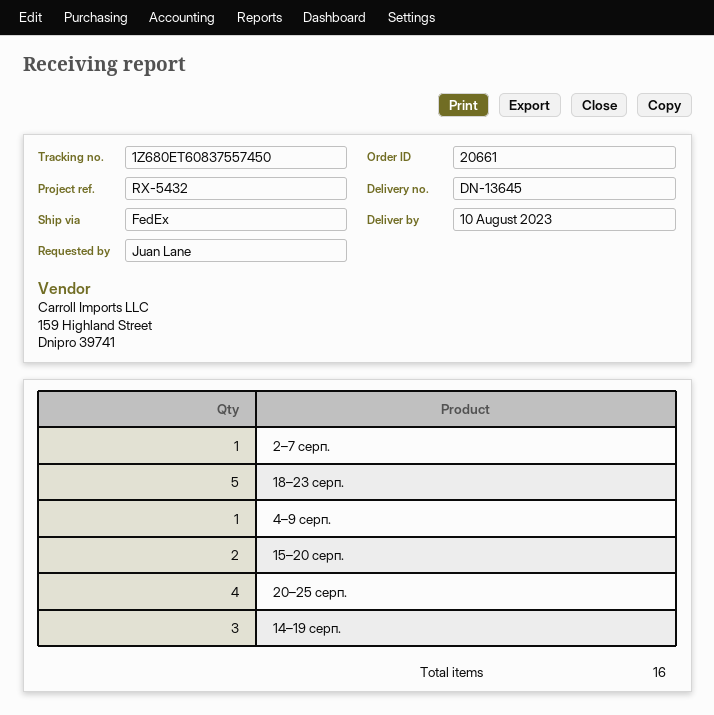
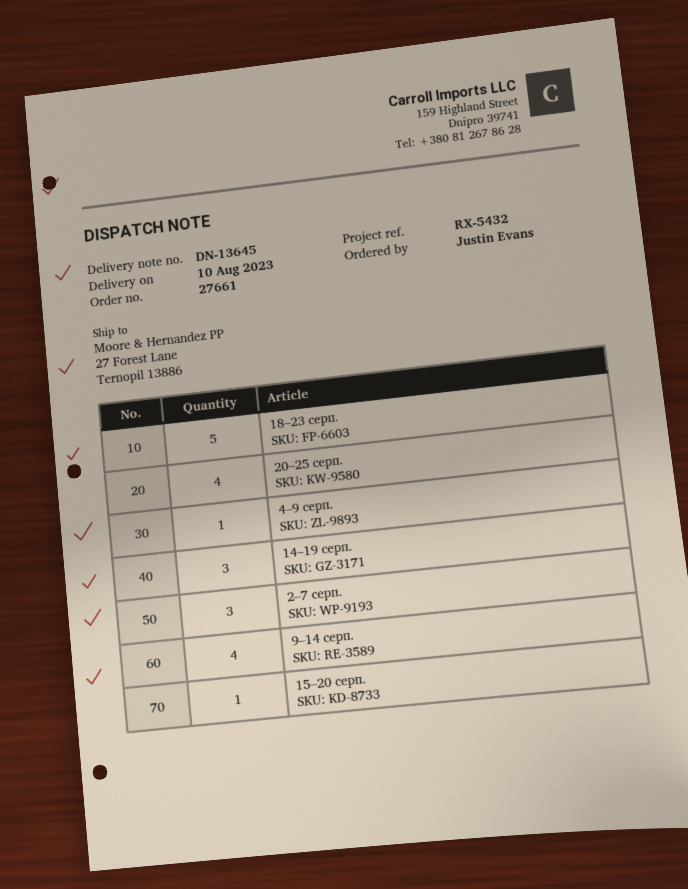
order number: 20661 -> 27661
ordered by: Juan Lane -> Justin Evans
2–7 серп.: 1 -> 3
15–20 серп.: 2 -> 1
9–14 серп.: none -> 4

